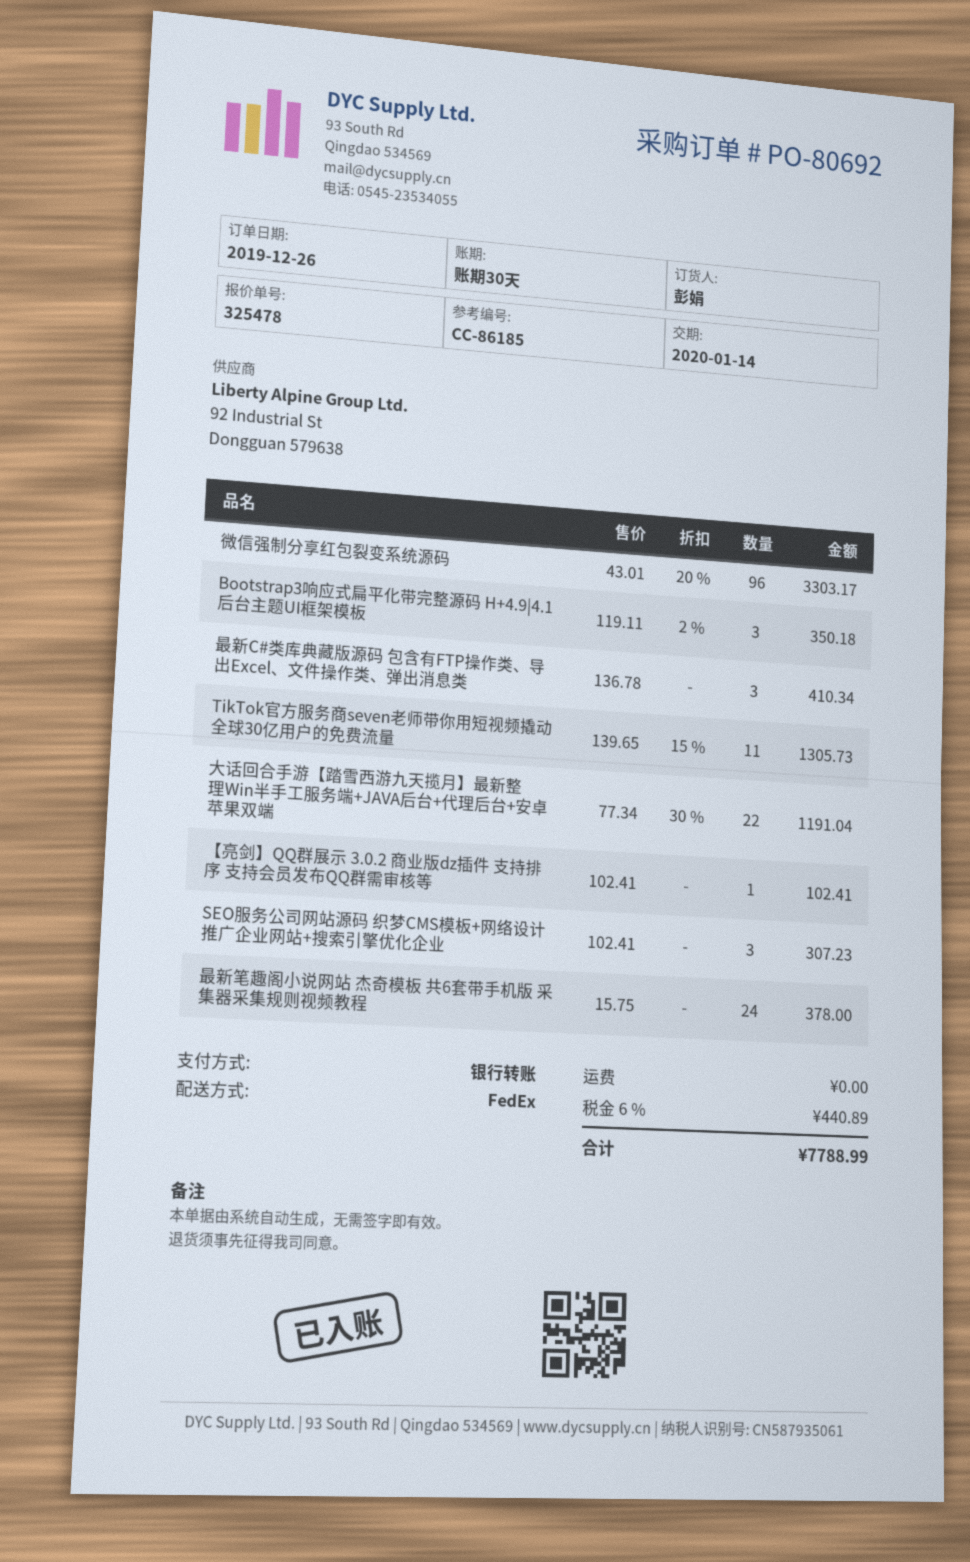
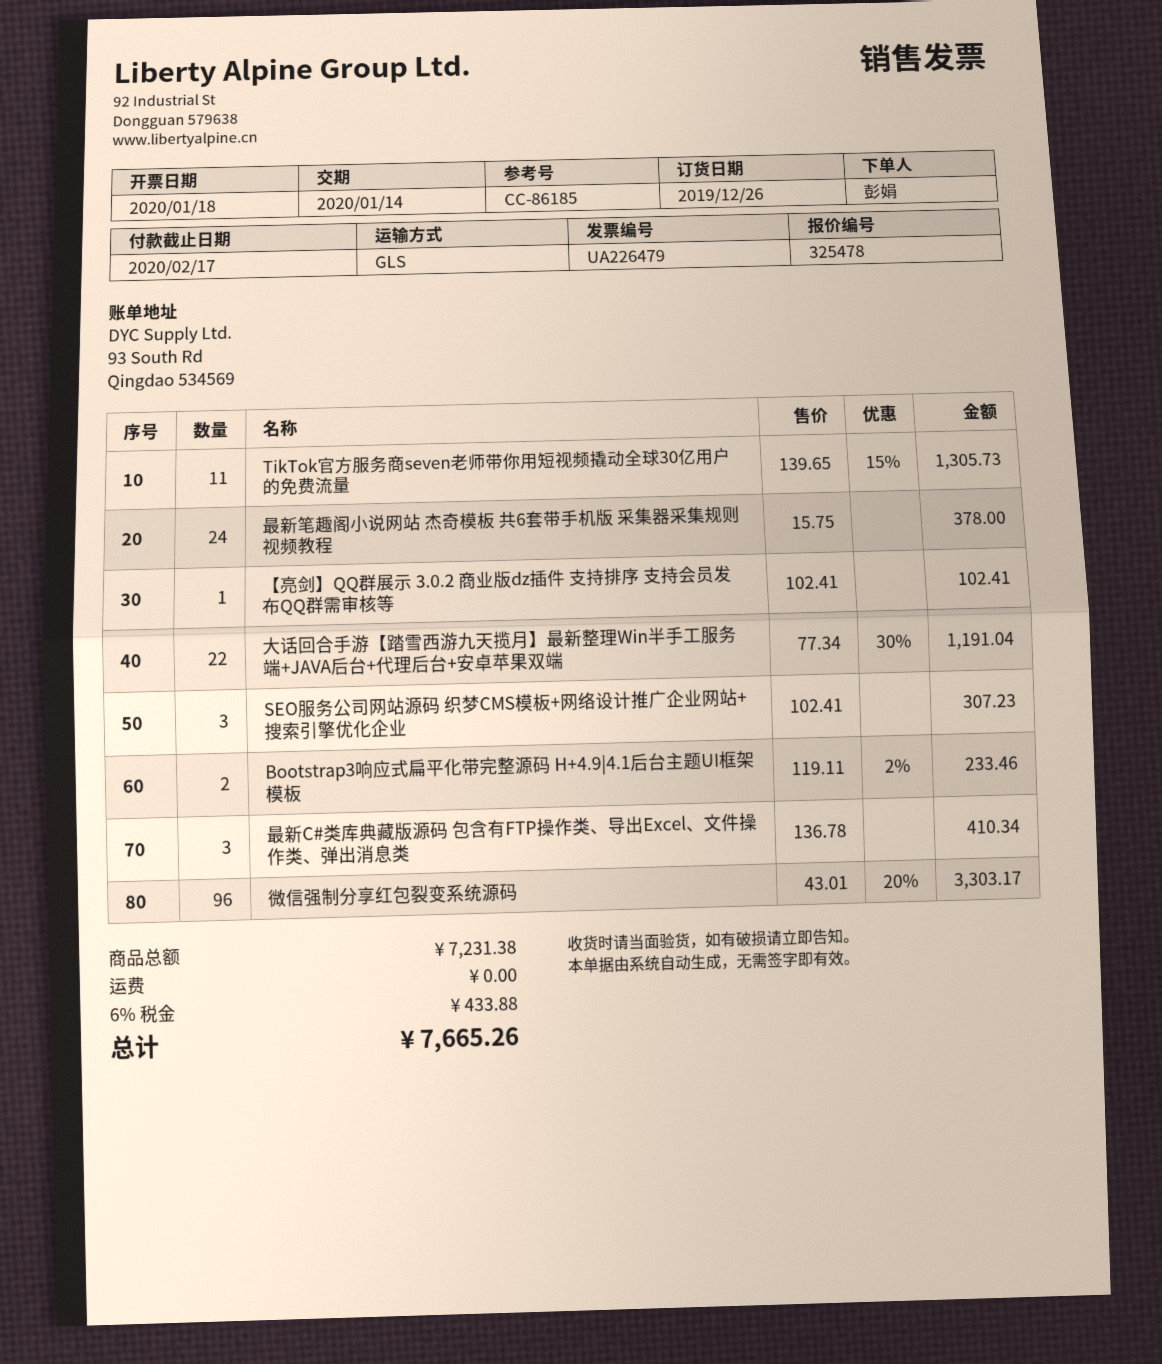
shipping method: FedEx -> GLS
Bootstrap3响应式扁平化带完整源码 H+4.9|4.1后台主题UI框架模板: 3 x 119.11 - 2% = 350.18 -> 2 x 119.11 - 2% = 233.46
tax: 6% = 440.89 -> 6% = 433.88
total: 7788.99 -> 7665.26

